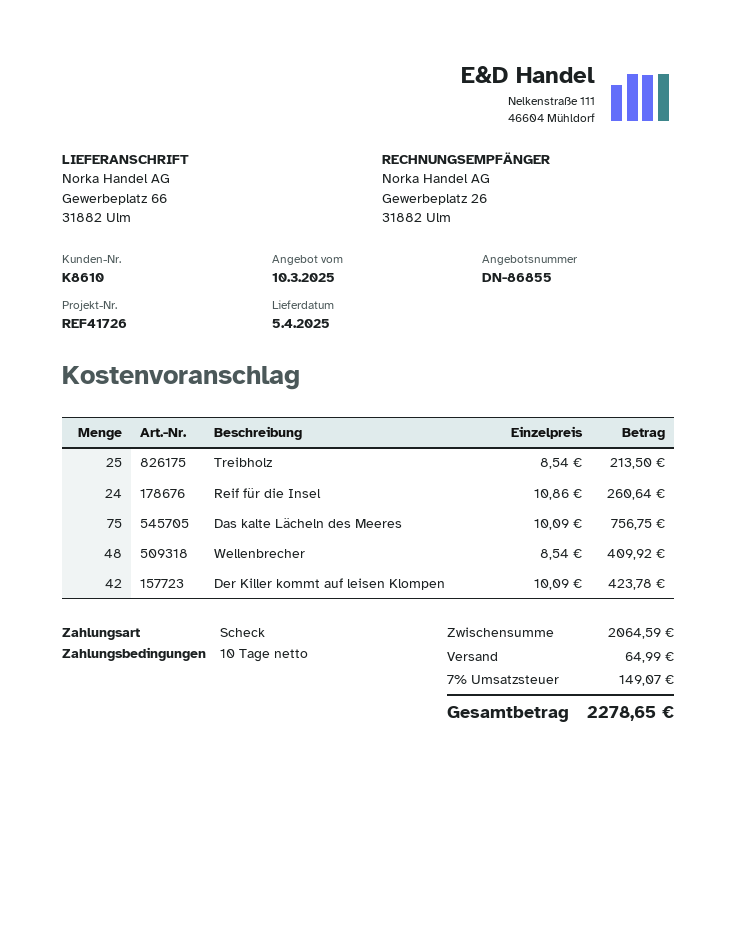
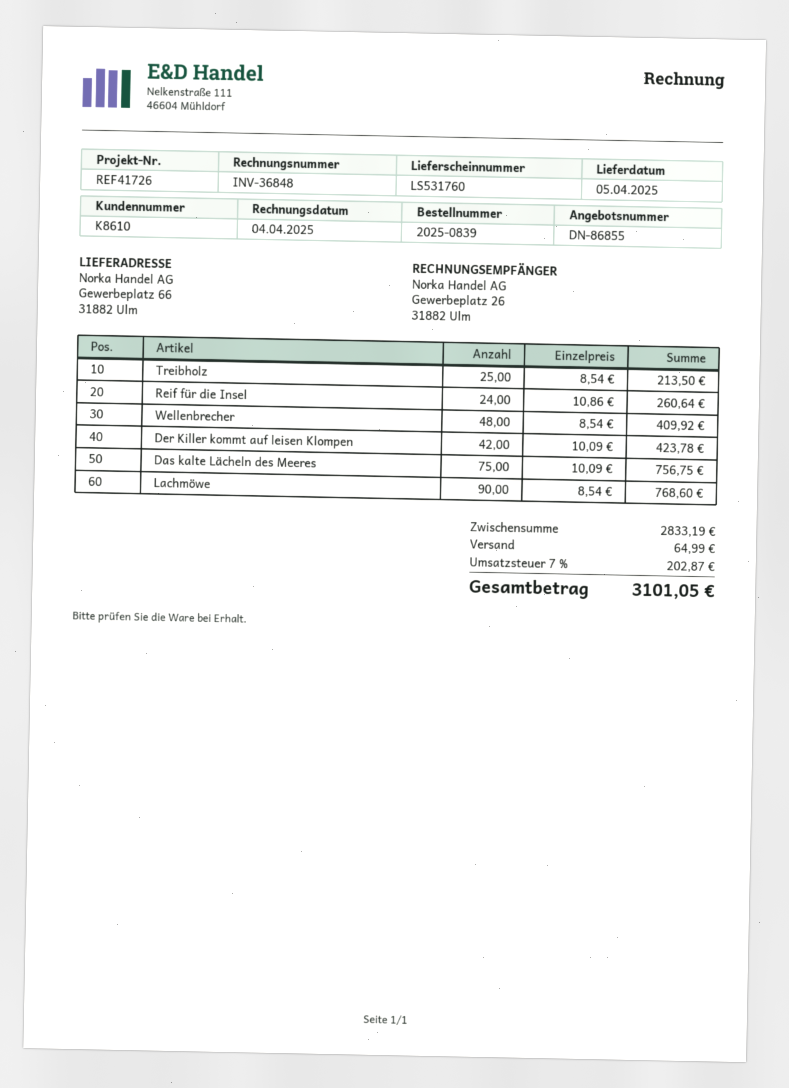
Lachmöwe: none -> 90 x 8.54 = 768.60
subtotal: 2064.59 -> 2833.19
tax: 7% = 149.07 -> 7% = 202.87
total: 2278.65 -> 3101.05

